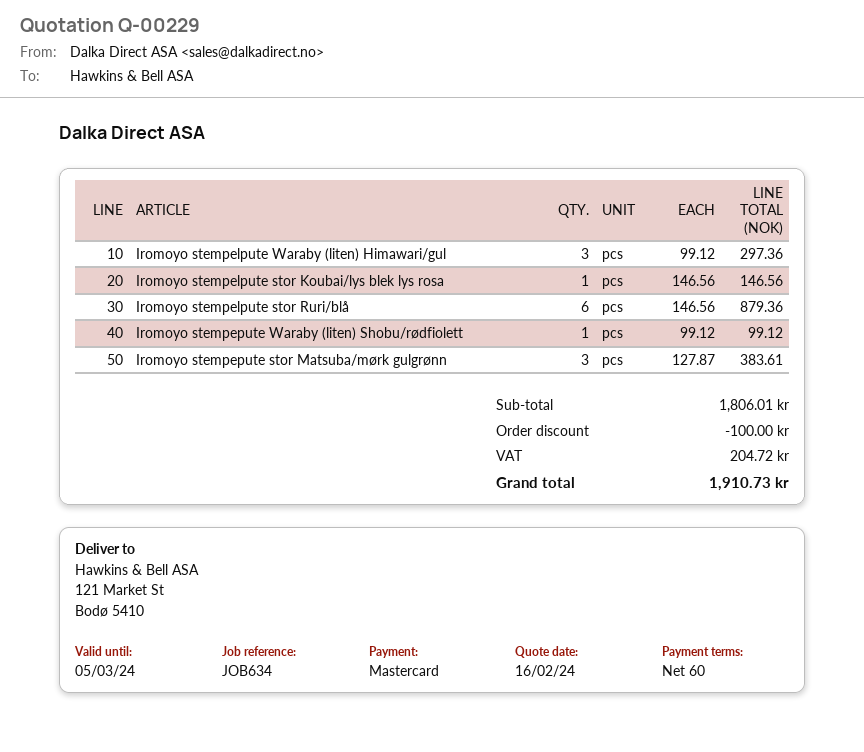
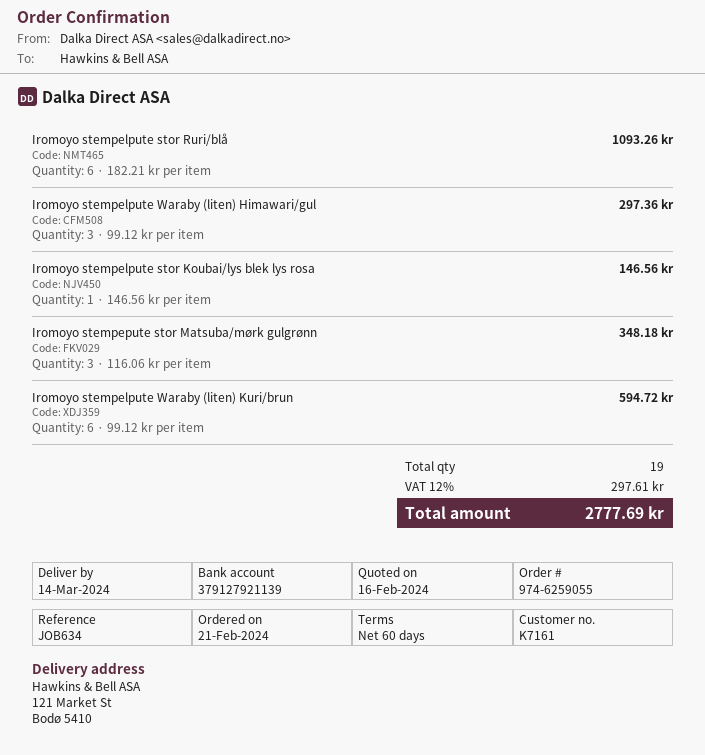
Iromoyo stempelpute stor Ruri/blå: 6 x 146.56 = 879.36 -> 6 x 182.21 = 1093.26
Iromoyo stempepute Waraby (liten) Shobu/rødfiolett: 1 x 99.12 = 99.12 -> none
Iromoyo stempepute stor Matsuba/mørk gulgrønn: 3 x 127.87 = 383.61 -> 3 x 116.06 = 348.18
Iromoyo stempelpute Waraby (liten) Kuri/brun: none -> 6 x 99.12 = 594.72
discount: 100.00 -> none
tax: 204.72 -> 297.61
total: 1910.73 -> 2777.69

